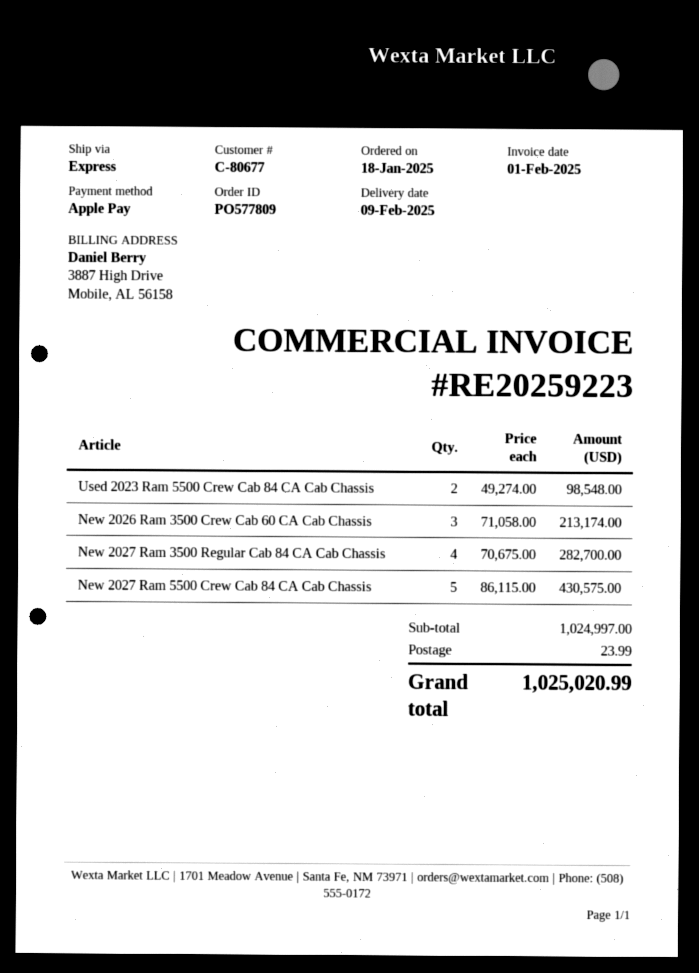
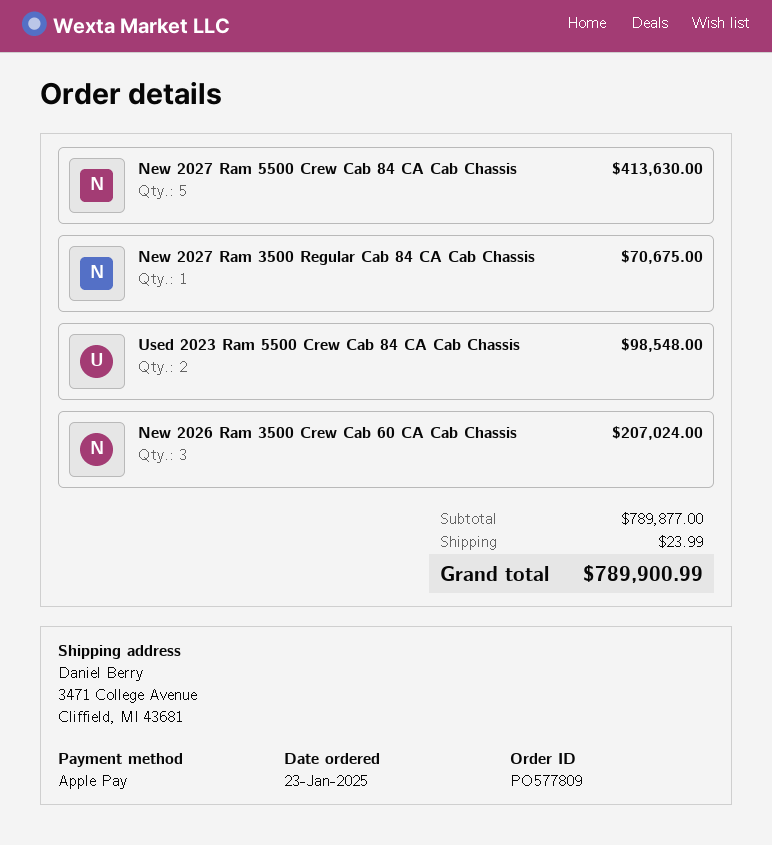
order date: 2025-01-18 -> 2025-01-23
New 2026 Ram 3500 Crew Cab 60 CA Cab Chassis: 3 for 213174.00 -> 3 for 207024.00
New 2027 Ram 3500 Regular Cab 84 CA Cab Chassis: 4 for 282700.00 -> 1 for 70675.00
New 2027 Ram 5500 Crew Cab 84 CA Cab Chassis: 5 for 430575.00 -> 5 for 413630.00
subtotal: 1024997.00 -> 789877.00
total: 1025020.99 -> 789900.99

